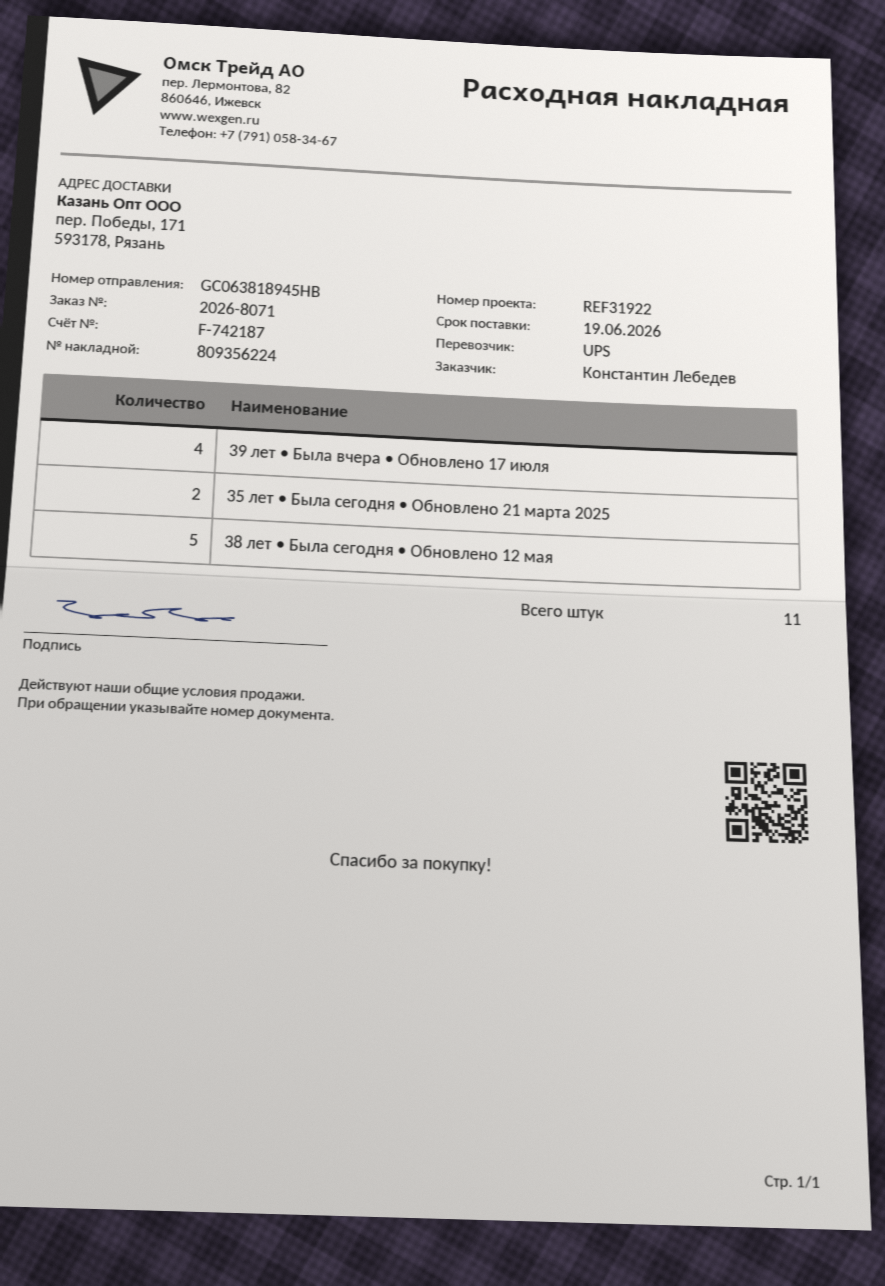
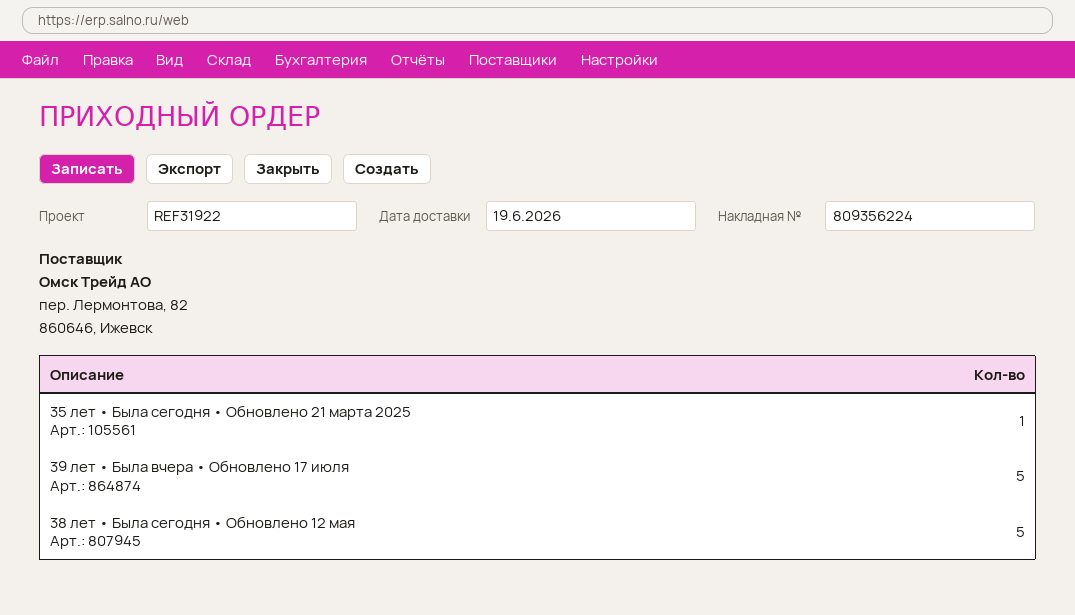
39 лет • Была вчера • Обновлено 17 июля: 4 -> 5
35 лет • Была сегодня • Обновлено 21 марта 2025: 2 -> 1

